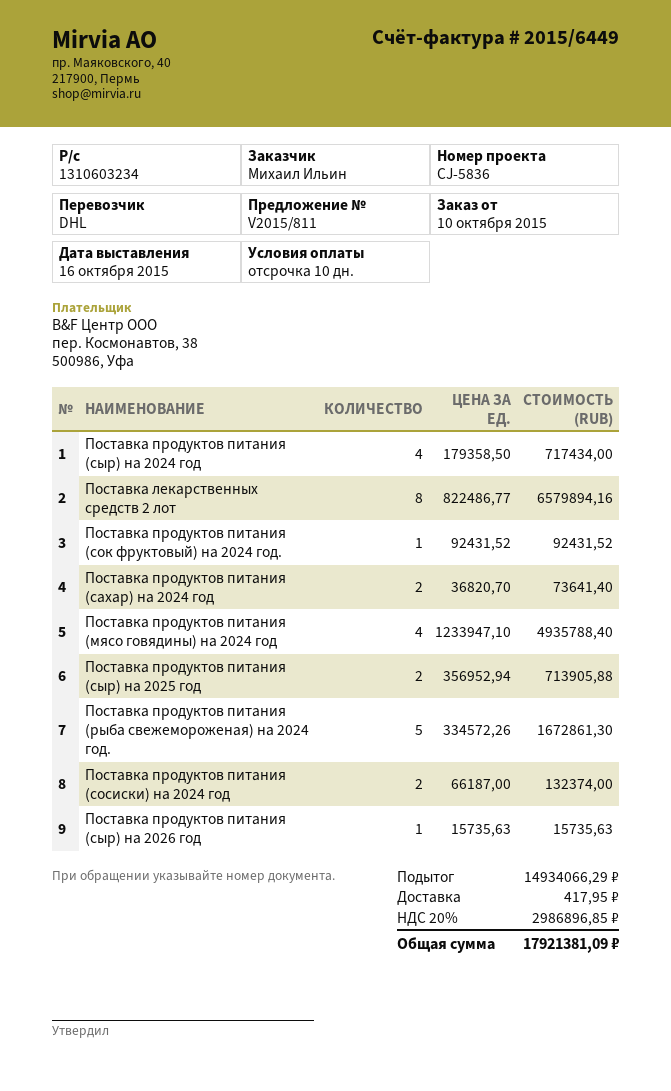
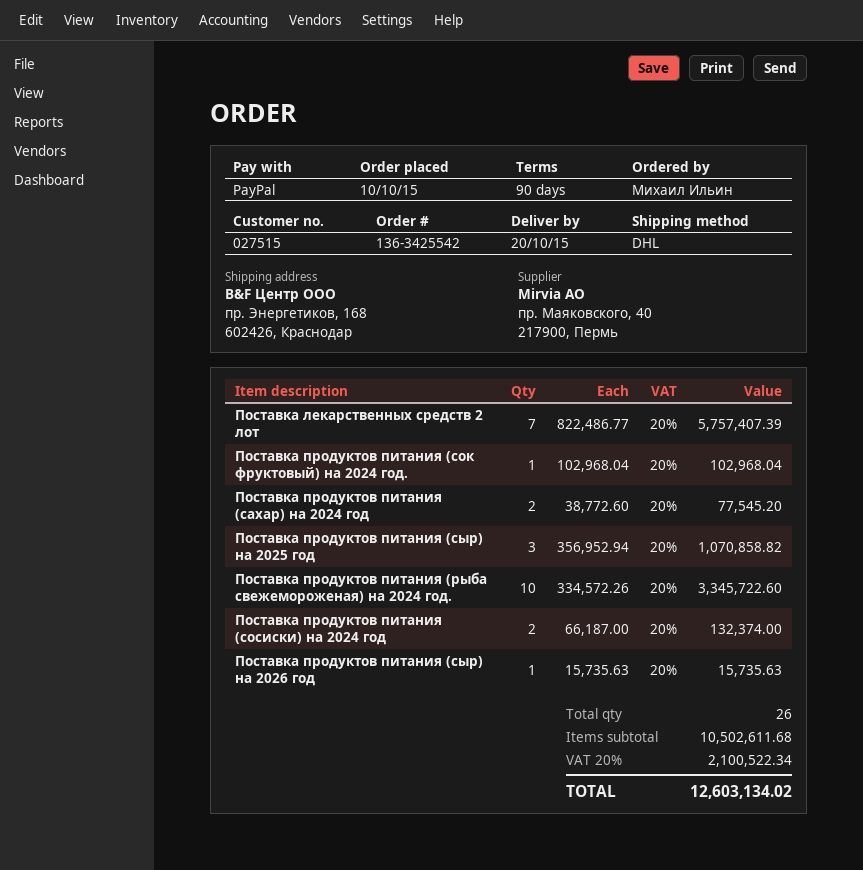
payment terms: 10 days -> 90 days
Поставка продуктов питания (сыр) на 2024 год: 4 x 179358.50 = 717434.00 -> none
Поставка лекарственных средств 2 лот: 8 x 822486.77 = 6579894.16 -> 7 x 822486.77 = 5757407.39
Поставка продуктов питания (сок фруктовый) на 2024 год.: 1 x 92431.52 = 92431.52 -> 1 x 102968.04 = 102968.04
Поставка продуктов питания (сахар) на 2024 год: 2 x 36820.70 = 73641.40 -> 2 x 38772.60 = 77545.20
Поставка продуктов питания (мясо говядины) на 2024 год: 4 x 1233947.10 = 4935788.40 -> none
Поставка продуктов питания (сыр) на 2025 год: 2 x 356952.94 = 713905.88 -> 3 x 356952.94 = 1070858.82
Поставка продуктов питания (рыба свежемороженая) на 2024 год.: 5 x 334572.26 = 1672861.30 -> 10 x 334572.26 = 3345722.60
subtotal: 14934066.29 -> 10502611.68
shipping: 417.95 -> none
tax: 20% = 2986896.85 -> 20% = 2100522.34
total: 17921381.09 -> 12603134.02

